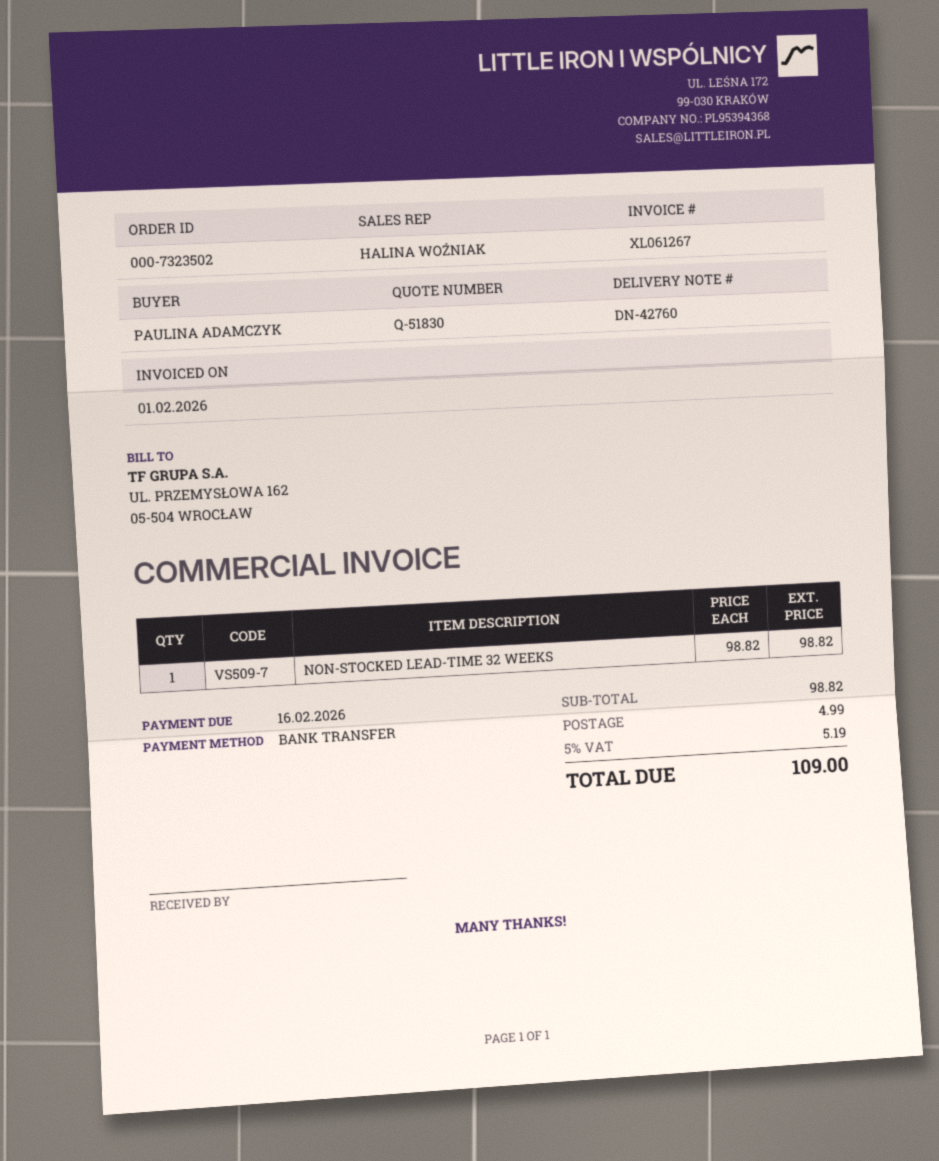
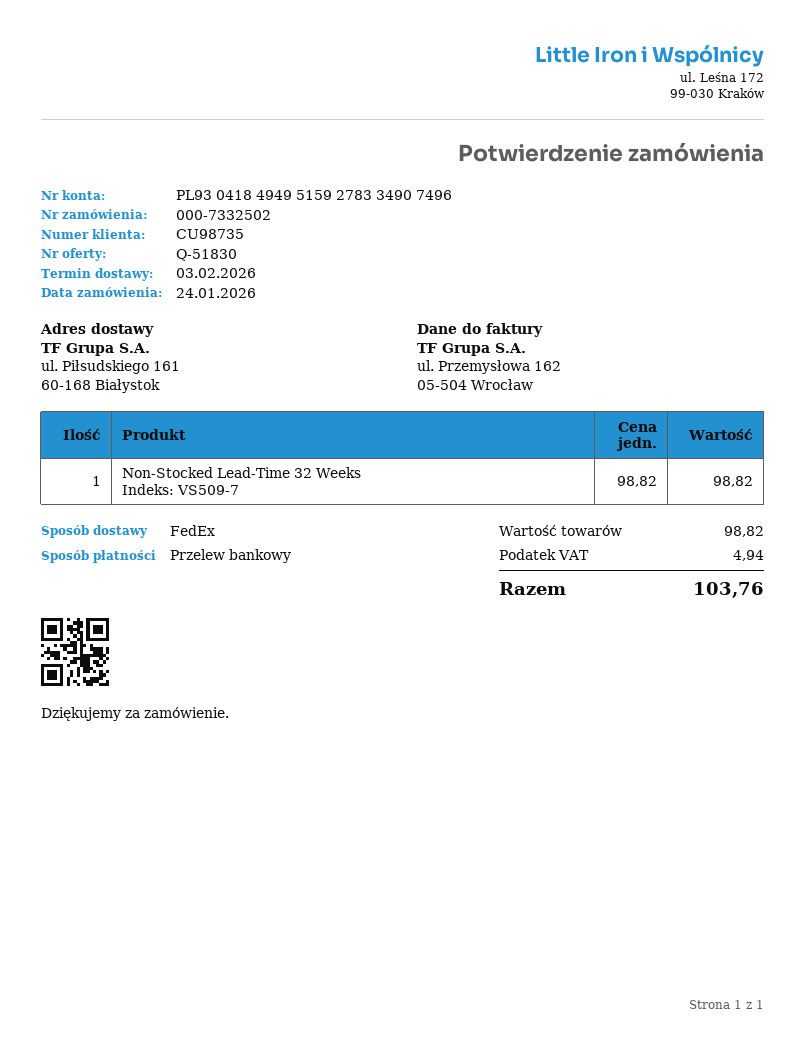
order number: 000-7323502 -> 000-7332502
shipping: 4.99 -> none
tax: 5.19 -> 4.94
total: 109.00 -> 103.76

